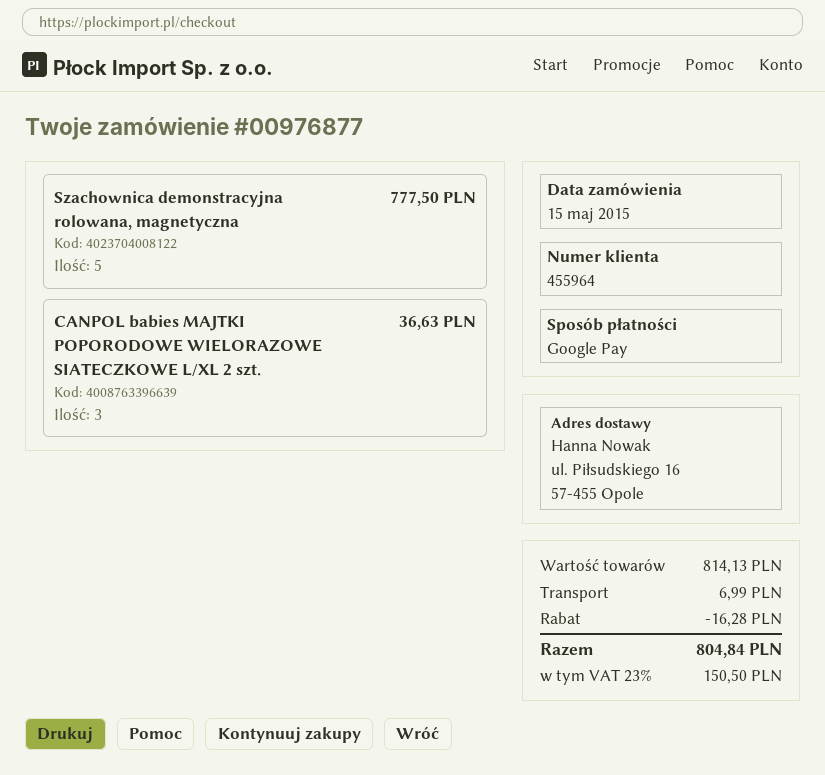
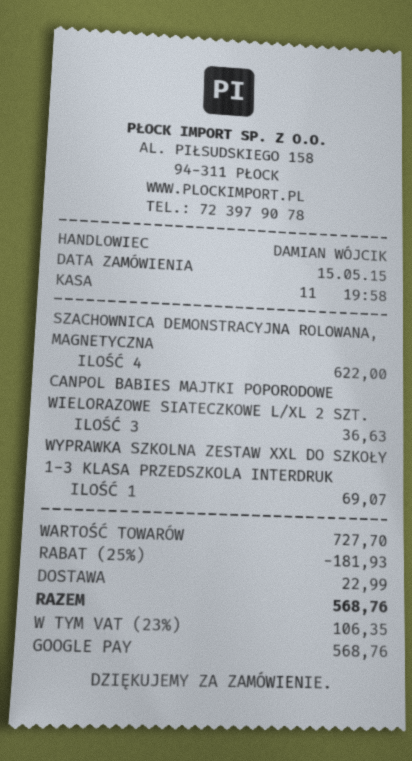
Szachownica demonstracyjna rolowana, magnetyczna: 5 for 777.50 -> 4 for 622.00
WYPRAWKA SZKOLNA ZESTAW XXL DO SZKOŁY 1-3 KLASA PRZEDSZKOLA INTERDRUK: none -> 1 for 69.07
subtotal: 814.13 -> 727.70
discount: 16.28 -> 181.93
shipping: 6.99 -> 22.99
tax: 23% = 150.50 -> 23% = 106.35
total: 804.84 -> 568.76

